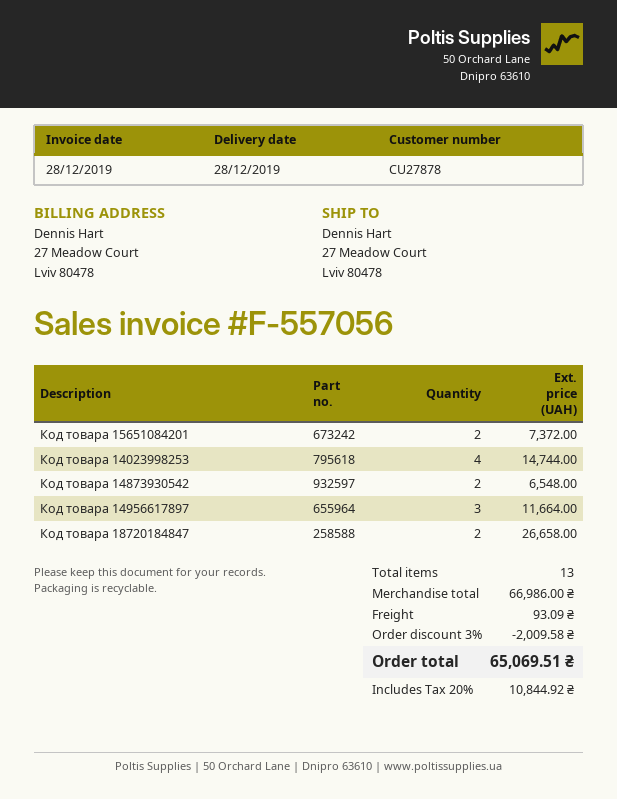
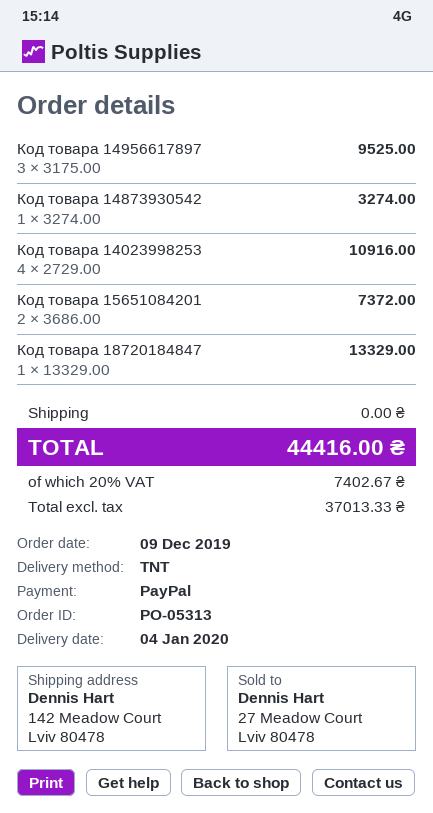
delivery date: 2019-12-28 -> 2020-01-04
ship to: 27 Meadow Court, Lviv 80478 -> 142 Meadow Court, Lviv 80478
Код товара 14023998253: 4 for 14744.00 -> 4 for 10916.00
Код товара 14873930542: 2 for 6548.00 -> 1 for 3274.00
Код товара 14956617897: 3 for 11664.00 -> 3 for 9525.00
Код товара 18720184847: 2 for 26658.00 -> 1 for 13329.00
discount: 3% = 2009.58 -> none
shipping: 93.09 -> 0.00
tax: 20% = 10844.92 -> 20% = 7402.67
total: 65069.51 -> 44416.00

